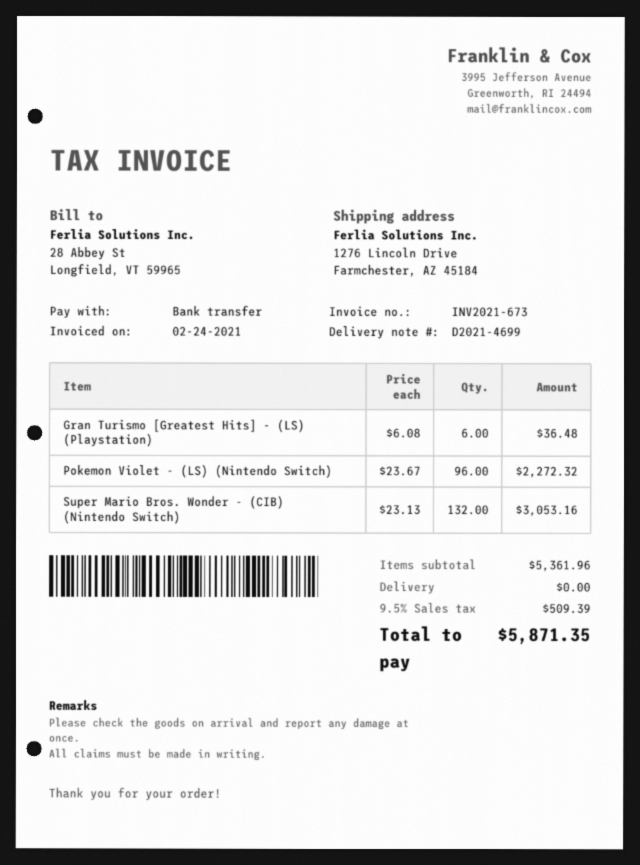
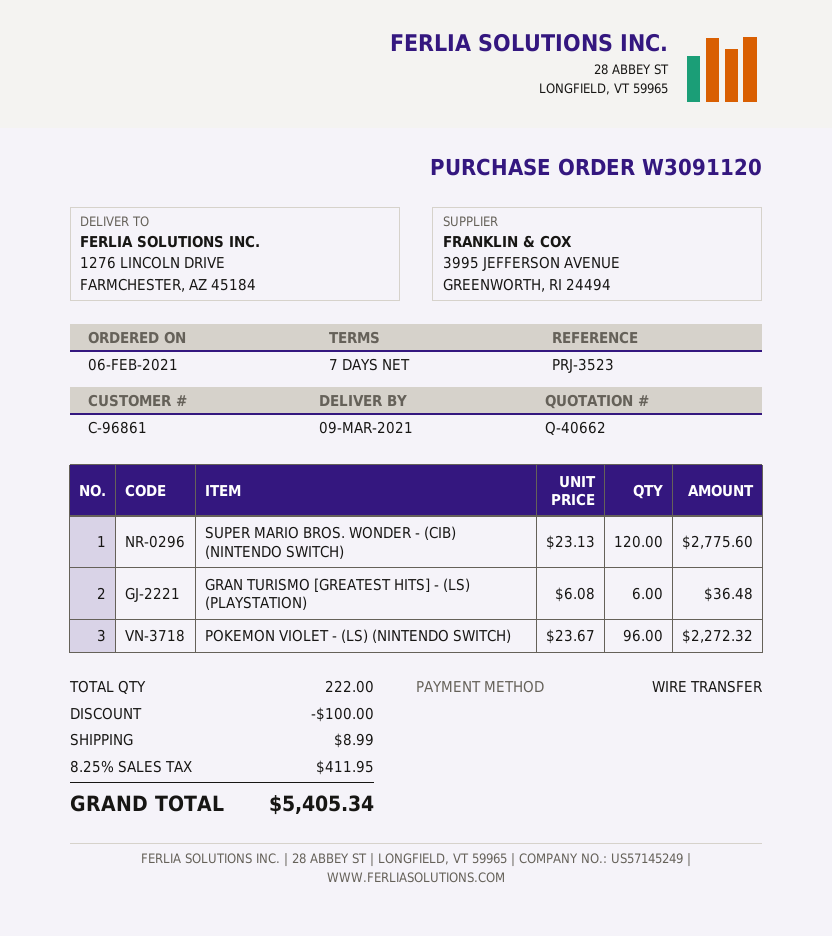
Super Mario Bros. Wonder - (CIB) (Nintendo Switch): 132 x 23.13 = 3053.16 -> 120 x 23.13 = 2775.60
discount: none -> 100.00
shipping: 0.00 -> 8.99
tax: 9.5% = 509.39 -> 8.25% = 411.95
total: 5871.35 -> 5405.34

